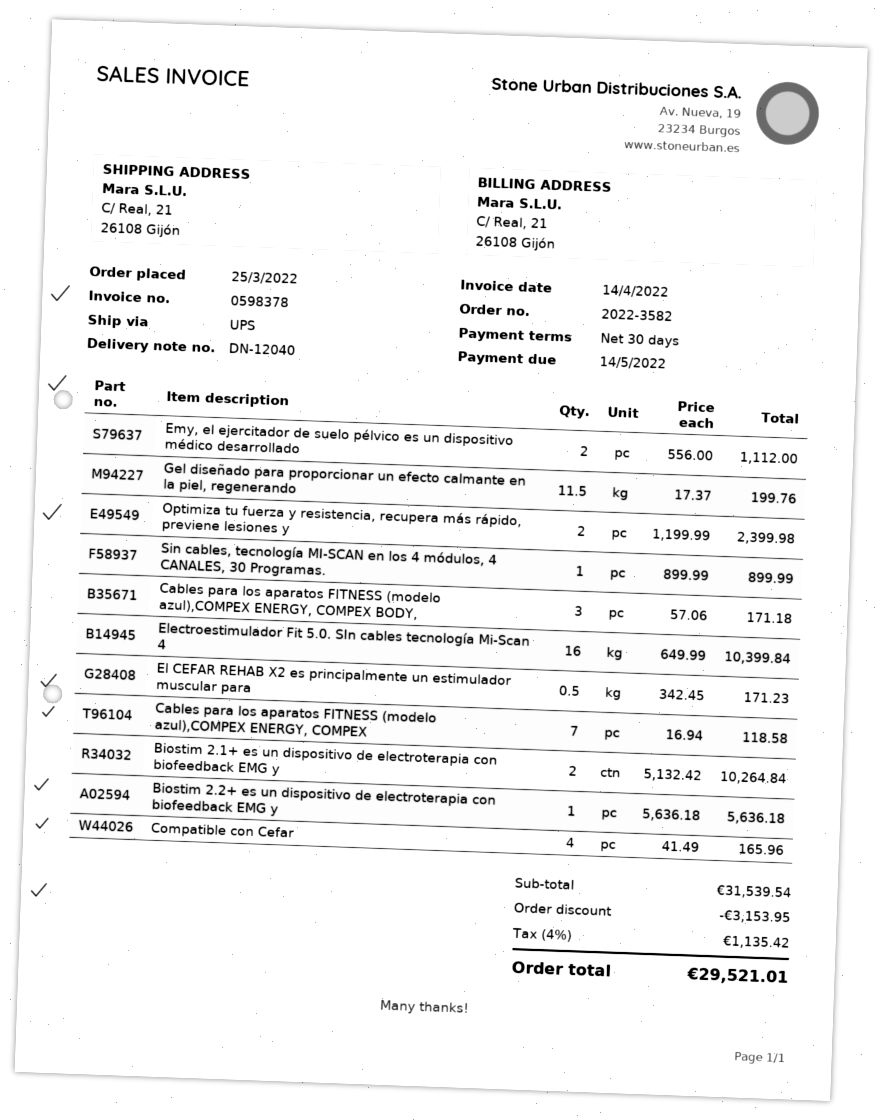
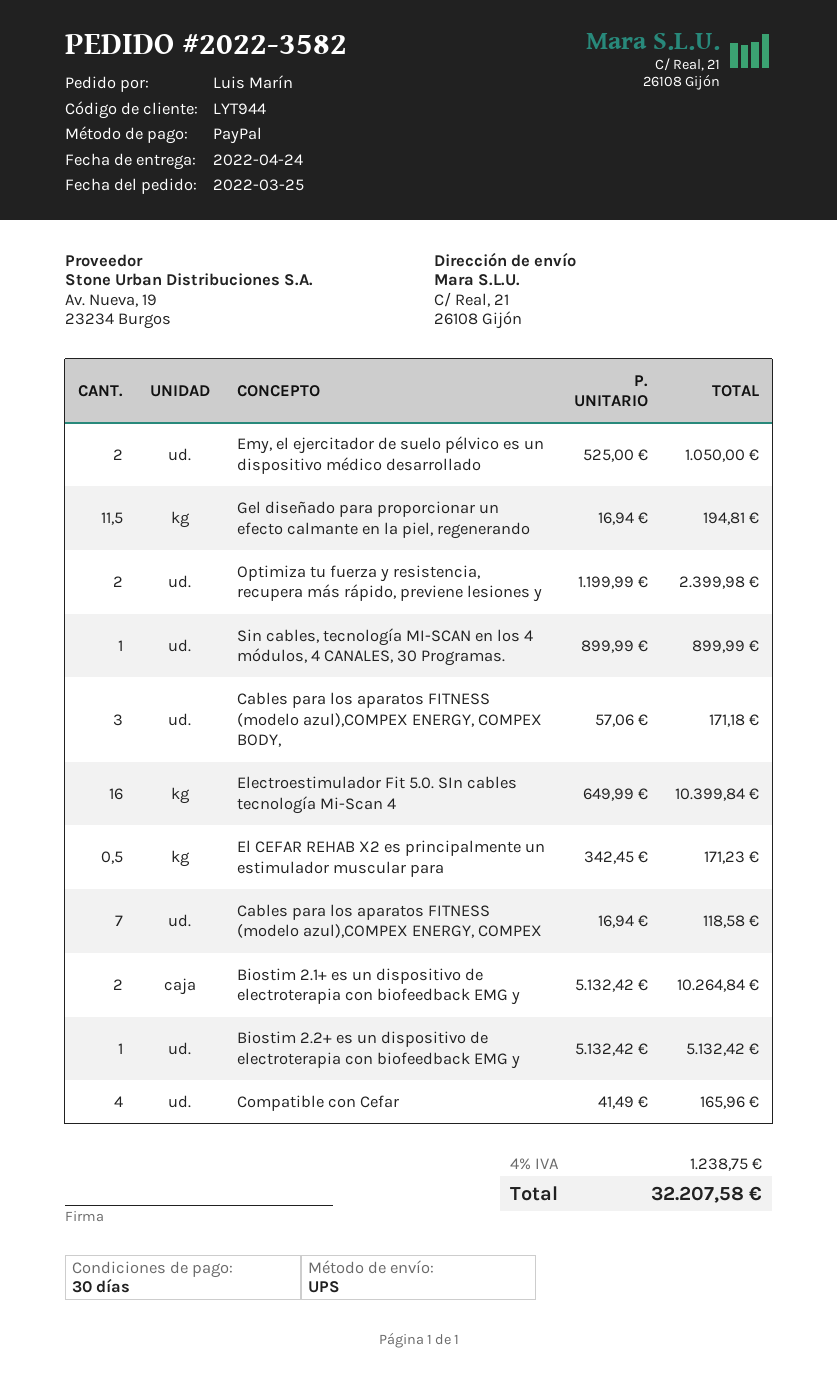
Emy, el ejercitador de suelo pélvico es un dispositivo médico desarrollado: 2 x 556.00 = 1112.00 -> 2 x 525.00 = 1050.00
Gel diseñado para proporcionar un efecto calmante en la piel, regenerando: 11.5 x 17.37 = 199.76 -> 11.5 x 16.94 = 194.81
Biostim 2.2+ es un dispositivo de electroterapia con biofeedback EMG y: 1 x 5636.18 = 5636.18 -> 1 x 5132.42 = 5132.42
discount: 3153.95 -> none
tax: 4% = 1135.42 -> 4% = 1238.75
total: 29521.01 -> 32207.58

